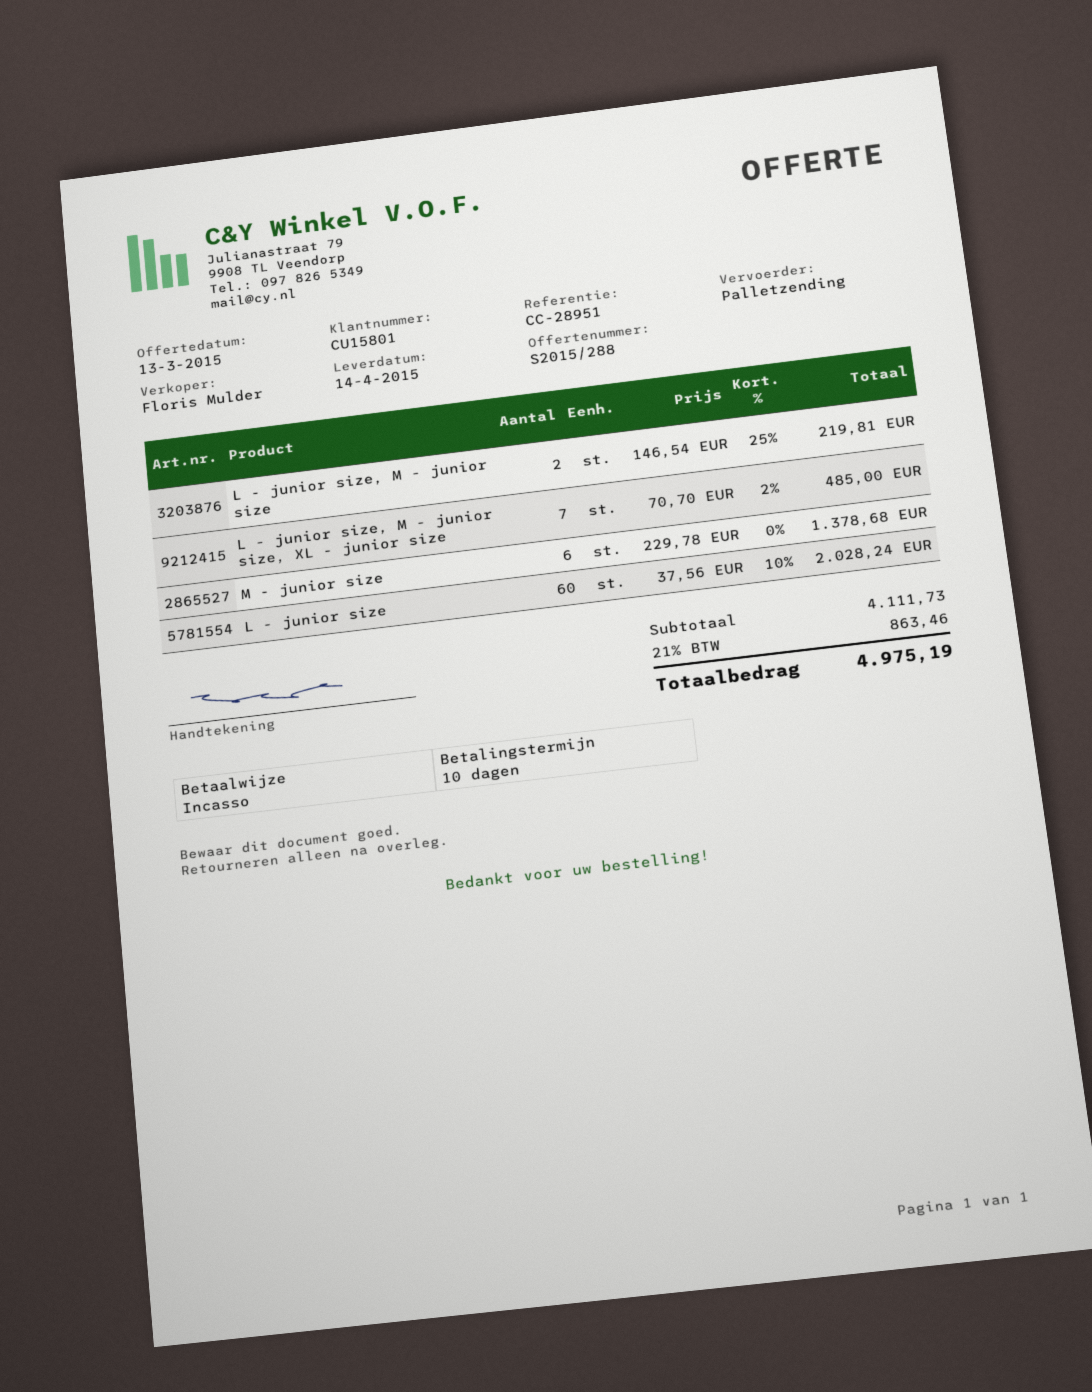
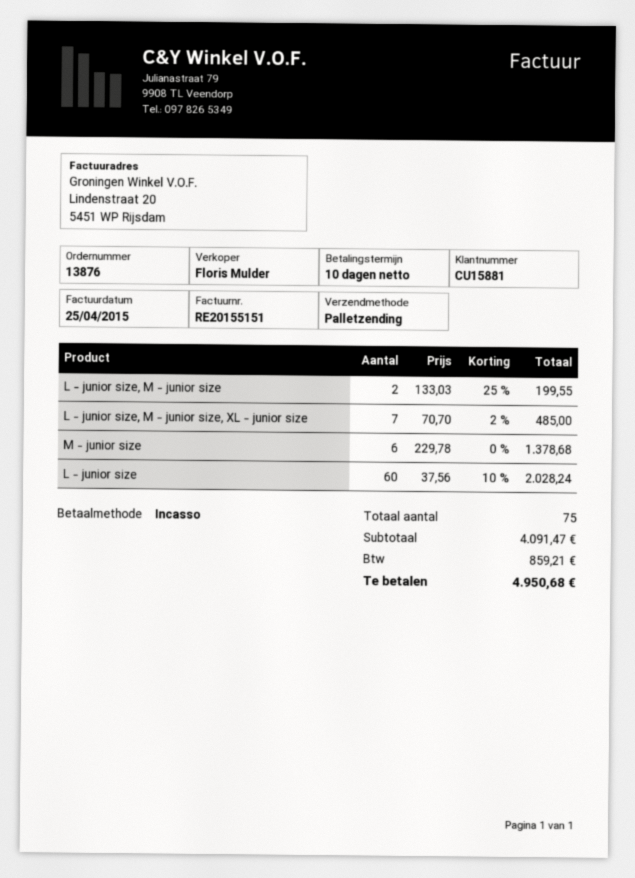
customer number: CU15801 -> CU15881
L - junior size, M - junior size: 2 x 146.54 - 25% = 219.81 -> 2 x 133.03 - 25% = 199.55
subtotal: 4111.73 -> 4091.47
tax: 863.46 -> 859.21
total: 4975.19 -> 4950.68

